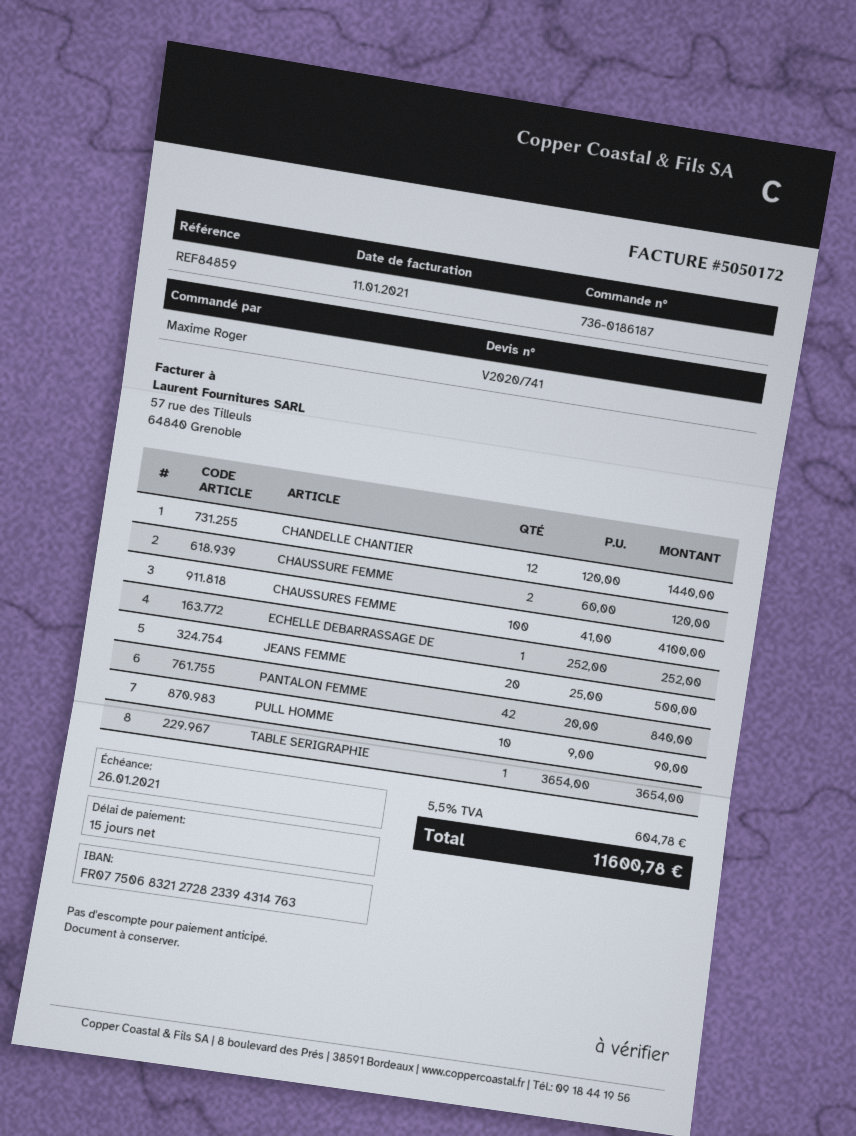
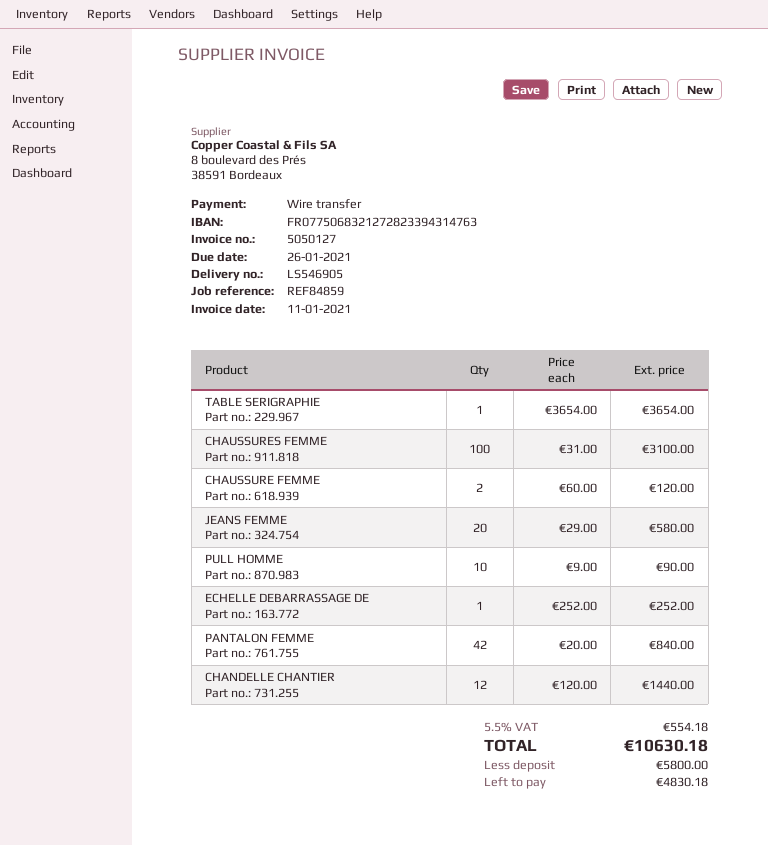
invoice number: 5050172 -> 5050127
CHAUSSURES FEMME: 100 x 41.00 = 4100.00 -> 100 x 31.00 = 3100.00
JEANS FEMME: 20 x 25.00 = 500.00 -> 20 x 29.00 = 580.00
tax: 5.5% = 604.78 -> 5.5% = 554.18
total: 11600.78 -> 10630.18

